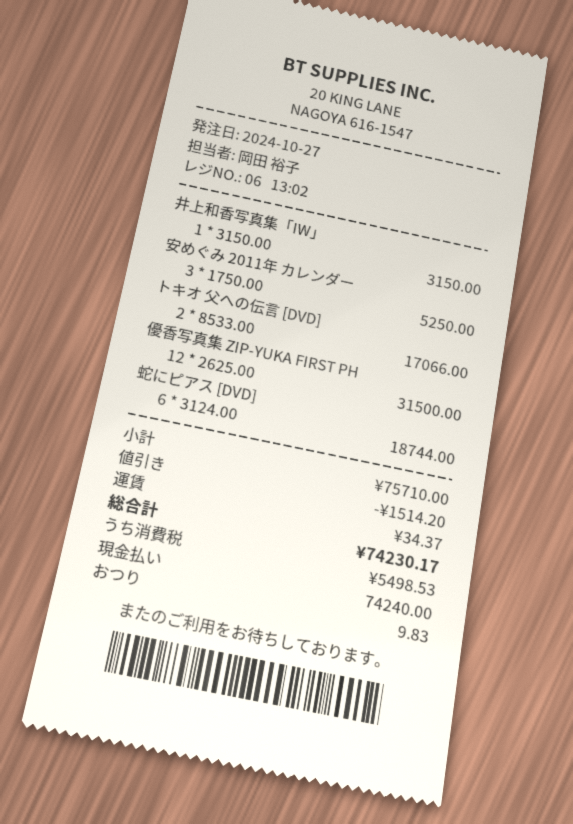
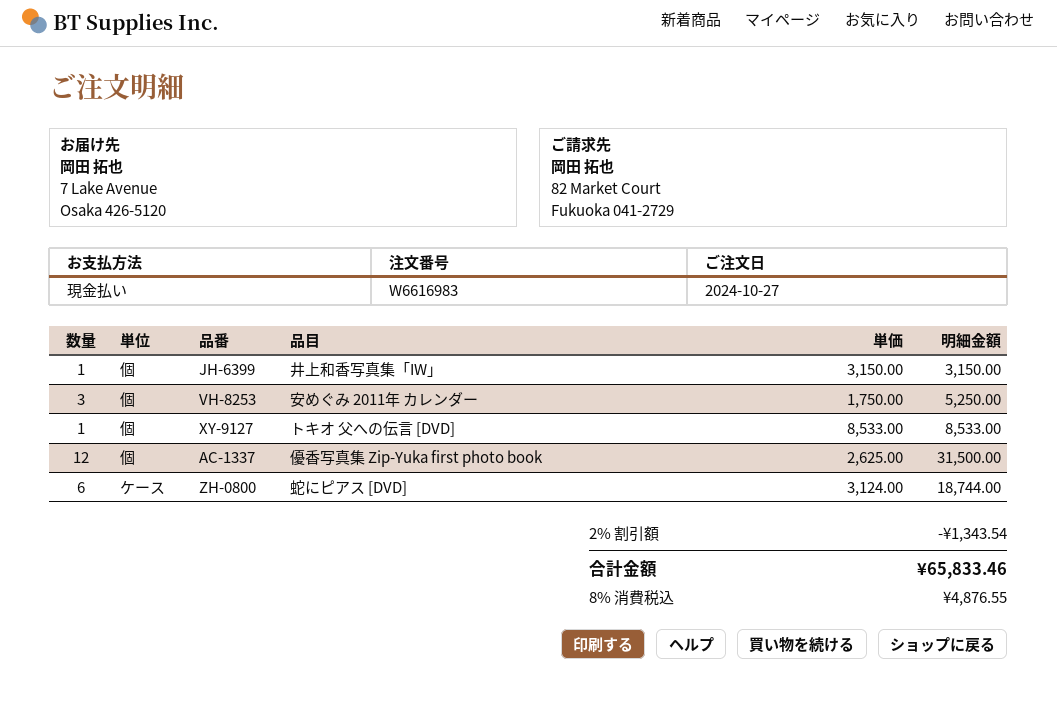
トキオ 父への伝言 [DVD]: 2 x 8533.00 = 17066.00 -> 1 x 8533.00 = 8533.00
discount: 1514.20 -> 1343.54
shipping: 34.37 -> none
tax: 5498.53 -> 4876.55
total: 74230.17 -> 65833.46

